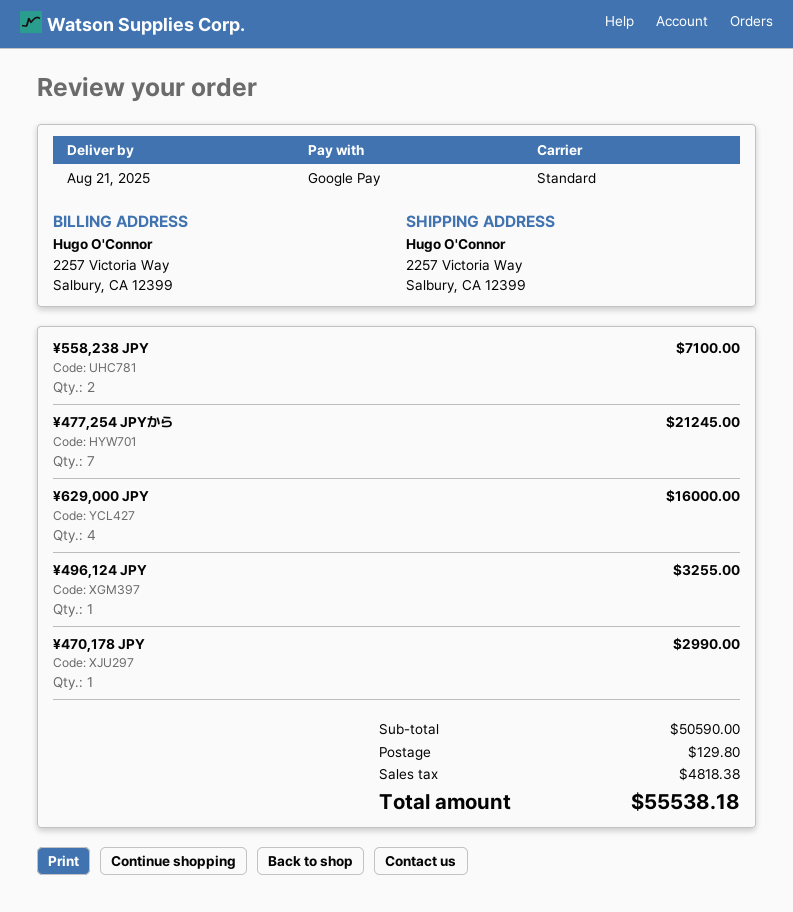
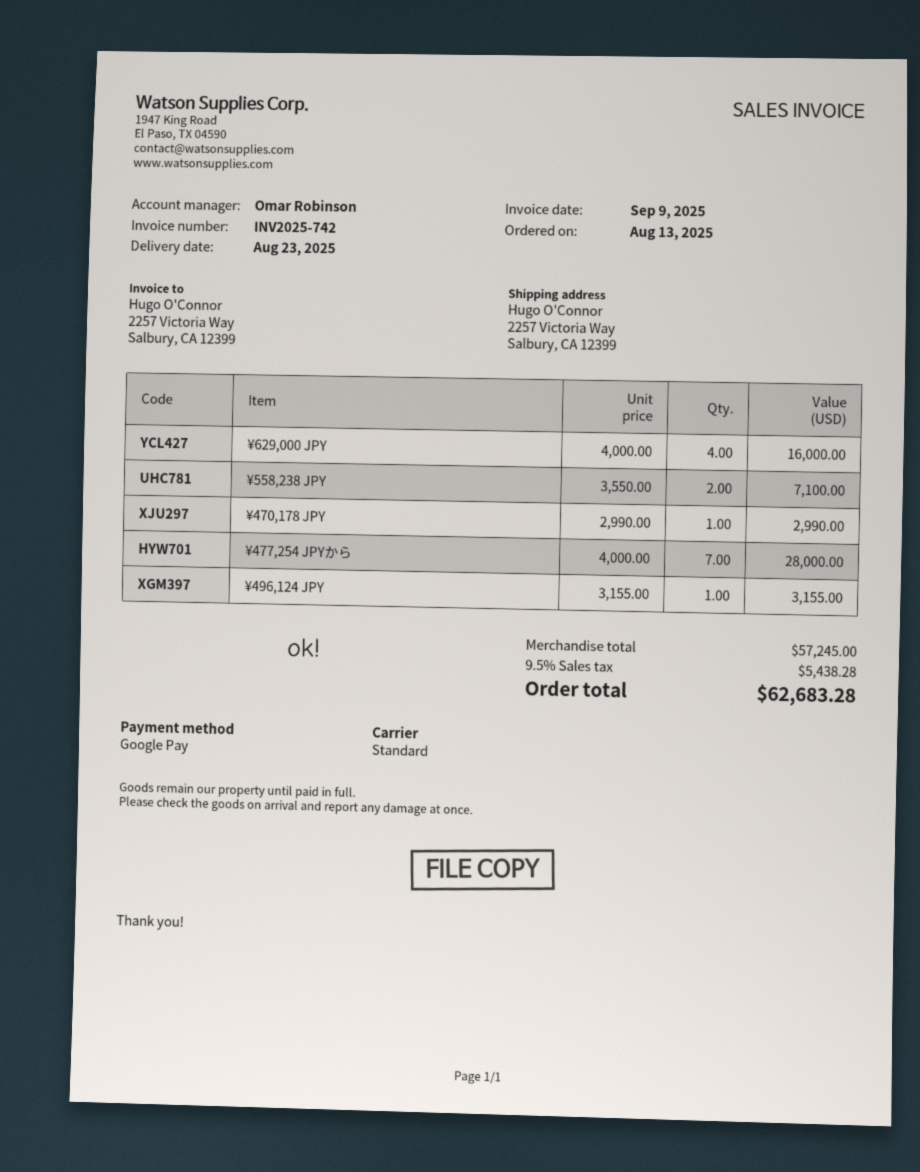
delivery date: 2025-08-21 -> 2025-08-23
¥477,254 JPYから: 7 for 21245.00 -> 7 for 28000.00
¥496,124 JPY: 1 for 3255.00 -> 1 for 3155.00
subtotal: 50590.00 -> 57245.00
shipping: 129.80 -> none
tax: 4818.38 -> 5438.28
total: 55538.18 -> 62683.28

